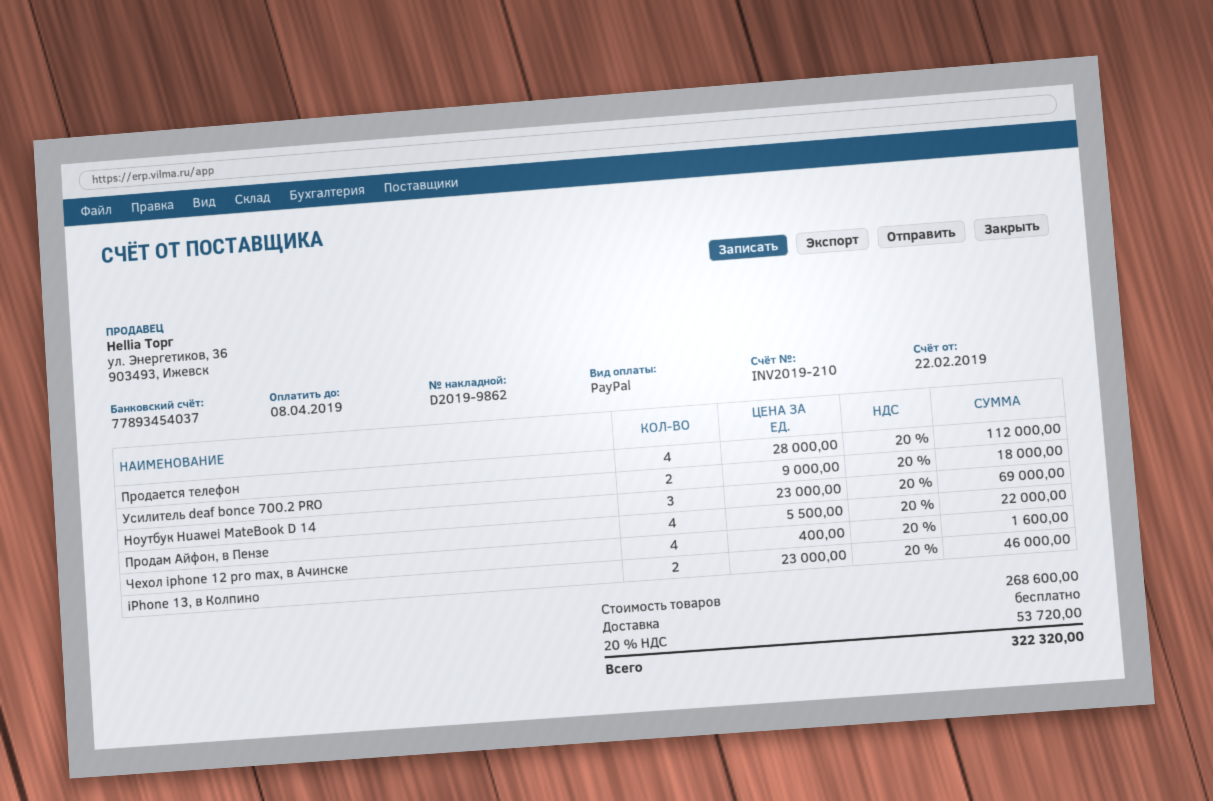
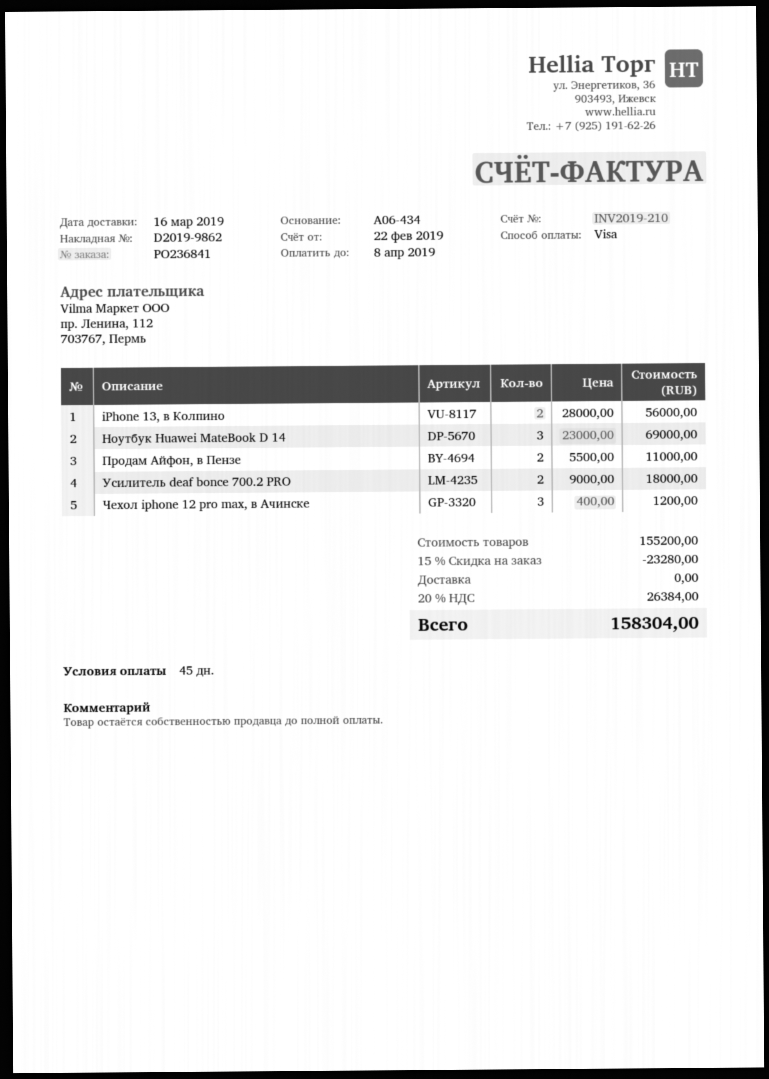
payment method: PayPal -> Visa
Продается телефон: 4 x 28000.00 = 112000.00 -> none
Продам Айфон, в Пензе: 4 x 5500.00 = 22000.00 -> 2 x 5500.00 = 11000.00
Чехол iphone 12 pro max, в Ачинске: 4 x 400.00 = 1600.00 -> 3 x 400.00 = 1200.00
iPhone 13, в Колпино: 2 x 23000.00 = 46000.00 -> 2 x 28000.00 = 56000.00
subtotal: 268600.00 -> 155200.00
discount: none -> 15% = 23280.00
tax: 20% = 53720.00 -> 20% = 26384.00
total: 322320.00 -> 158304.00

